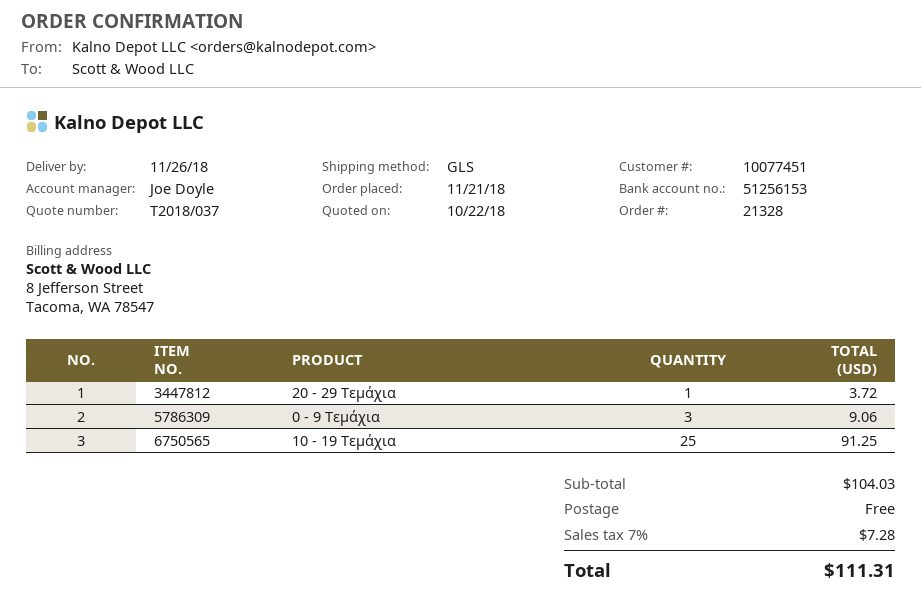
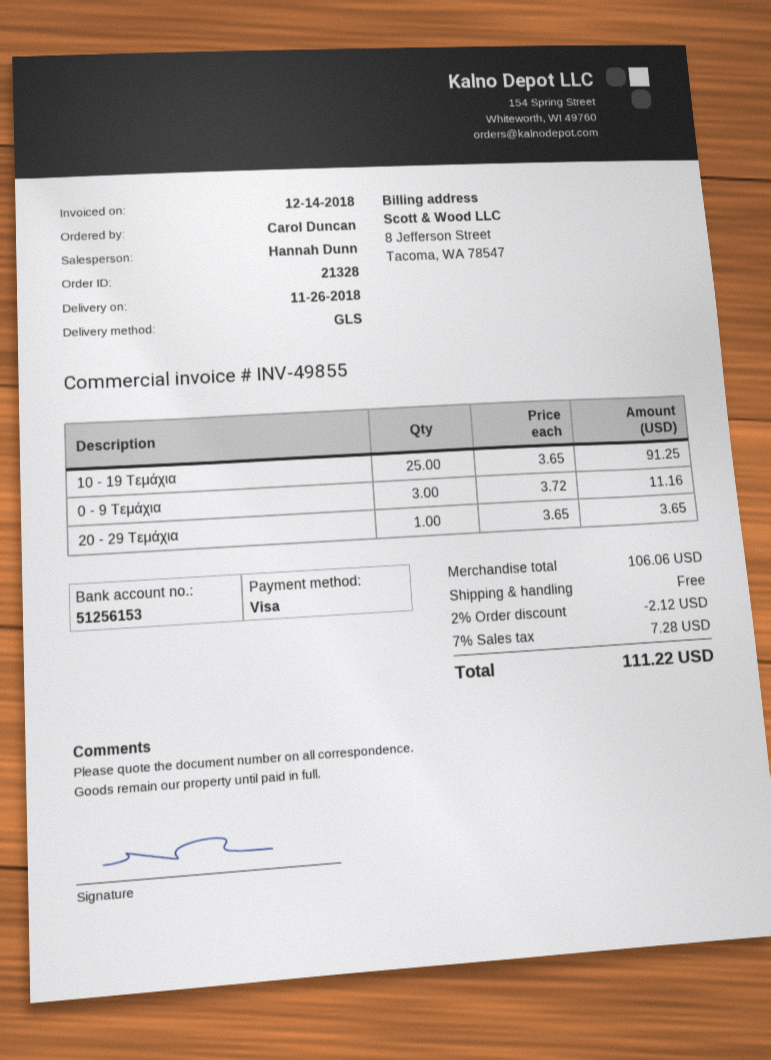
sales rep: Joe Doyle -> Hannah Dunn
20 - 29 Τεμάχια: 1 for 3.72 -> 1 for 3.65
0 - 9 Τεμάχια: 3 for 9.06 -> 3 for 11.16
subtotal: 104.03 -> 106.06
discount: none -> 2% = 2.12
total: 111.31 -> 111.22

